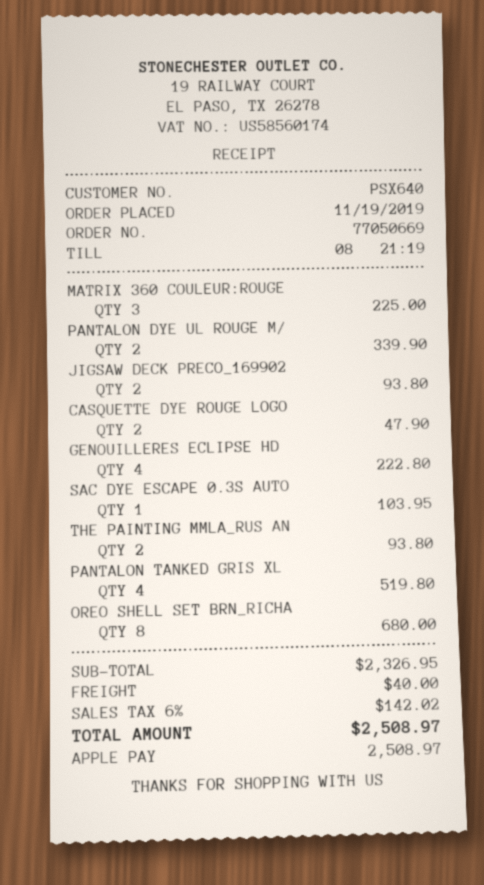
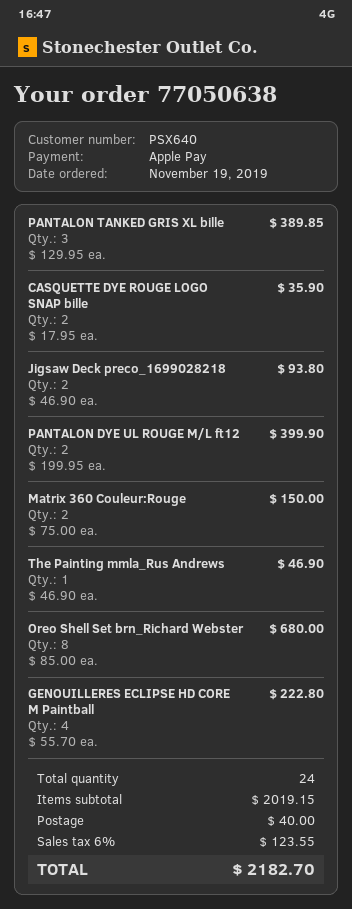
order number: 77050669 -> 77050638
MATRIX 360 COULEUR:ROUGE: 3 for 225.00 -> 2 for 150.00
PANTALON DYE UL ROUGE M/: 2 for 339.90 -> 2 for 399.90
CASQUETTE DYE ROUGE LOGO: 2 for 47.90 -> 2 for 35.90
SAC DYE ESCAPE 0.3S AUTO: 1 for 103.95 -> none
THE PAINTING MMLA_RUS AN: 2 for 93.80 -> 1 for 46.90
PANTALON TANKED GRIS XL: 4 for 519.80 -> 3 for 389.85
subtotal: 2326.95 -> 2019.15
tax: 6% = 142.02 -> 6% = 123.55
total: 2508.97 -> 2182.70

